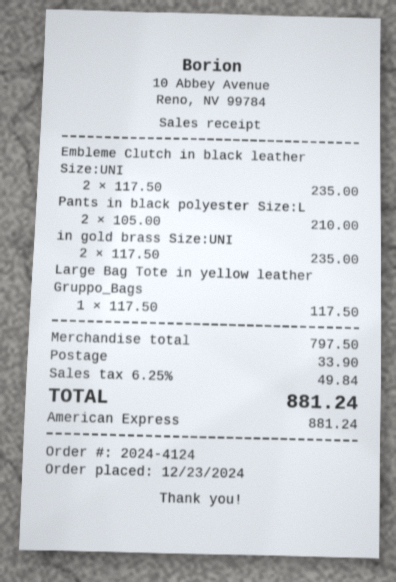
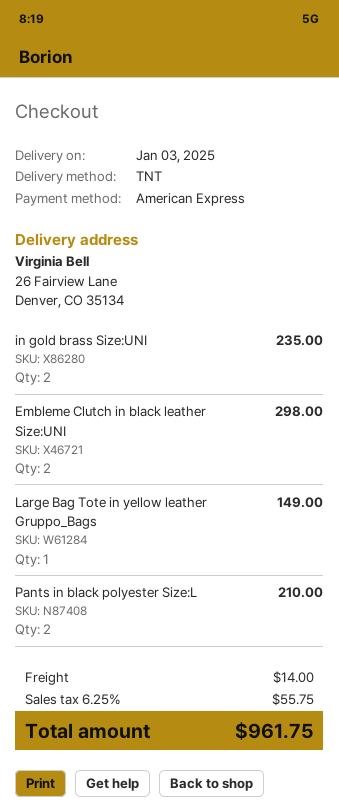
Embleme Clutch in black leather Size:UNI: 2 for 235.00 -> 2 for 298.00
Large Bag Tote in yellow leather Gruppo_Bags: 1 for 117.50 -> 1 for 149.00
shipping: 33.90 -> 14.00
tax: 6.25% = 49.84 -> 6.25% = 55.75
total: 881.24 -> 961.75

